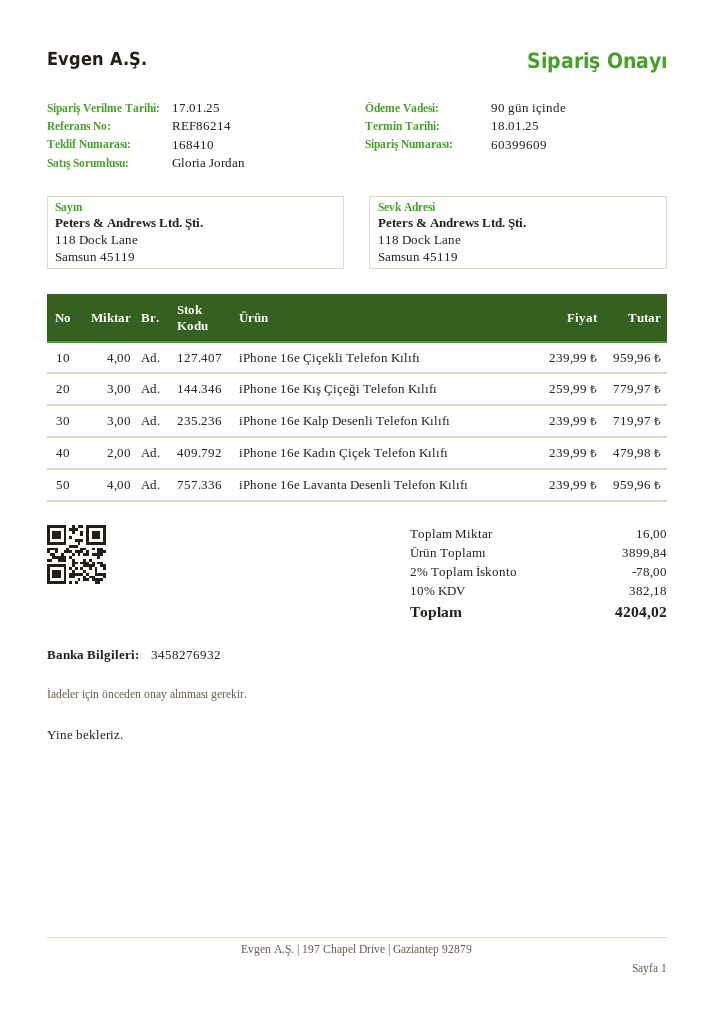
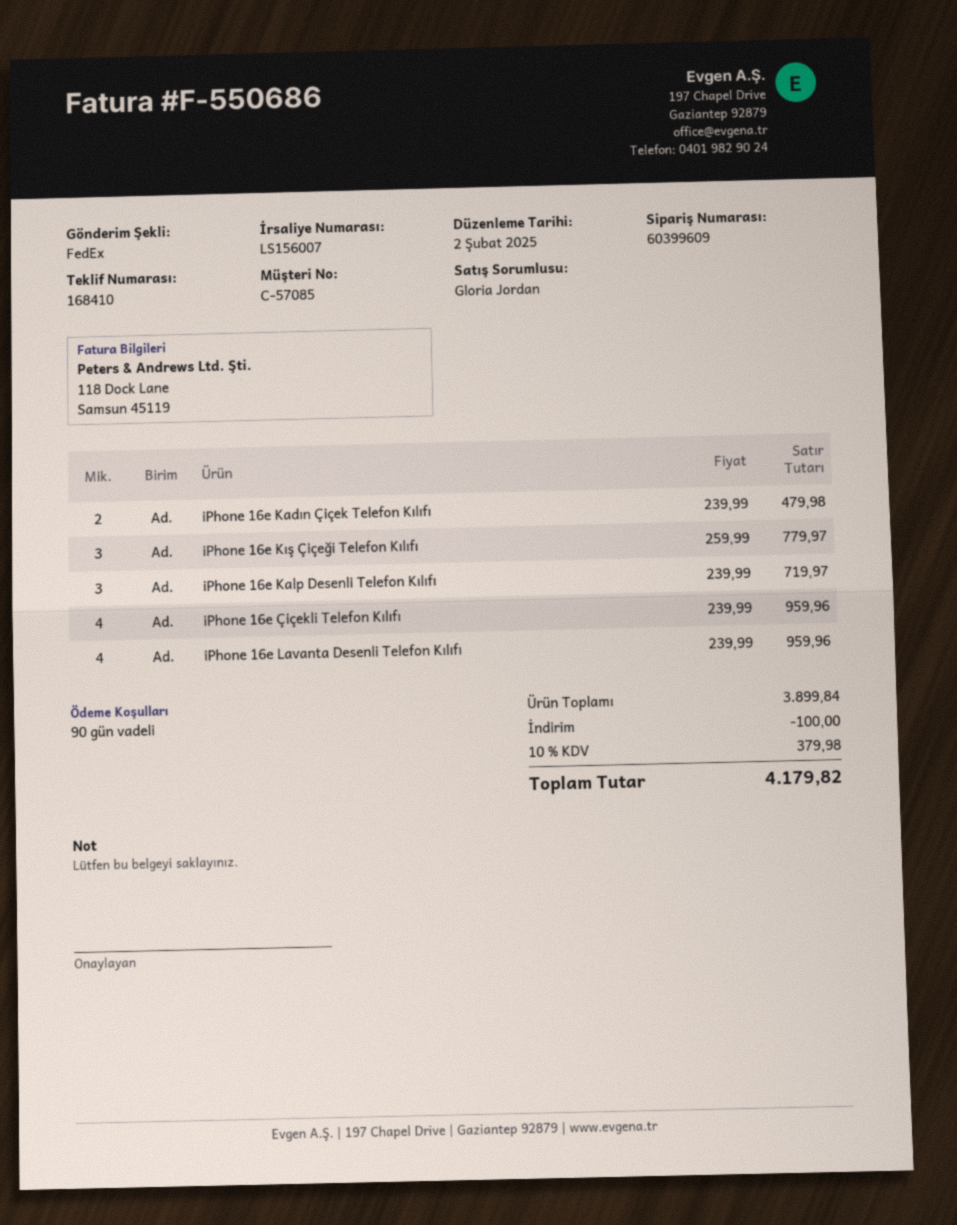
discount: 78.00 -> 100.00
tax: 10% = 382.18 -> 10% = 379.98
total: 4204.02 -> 4179.82

